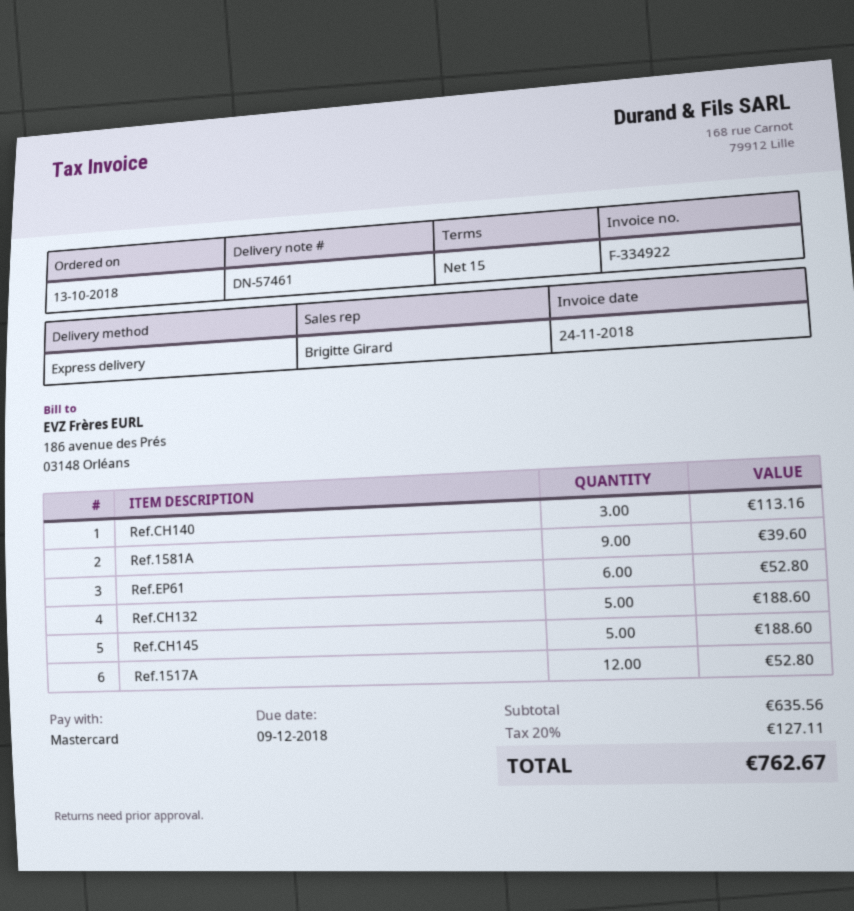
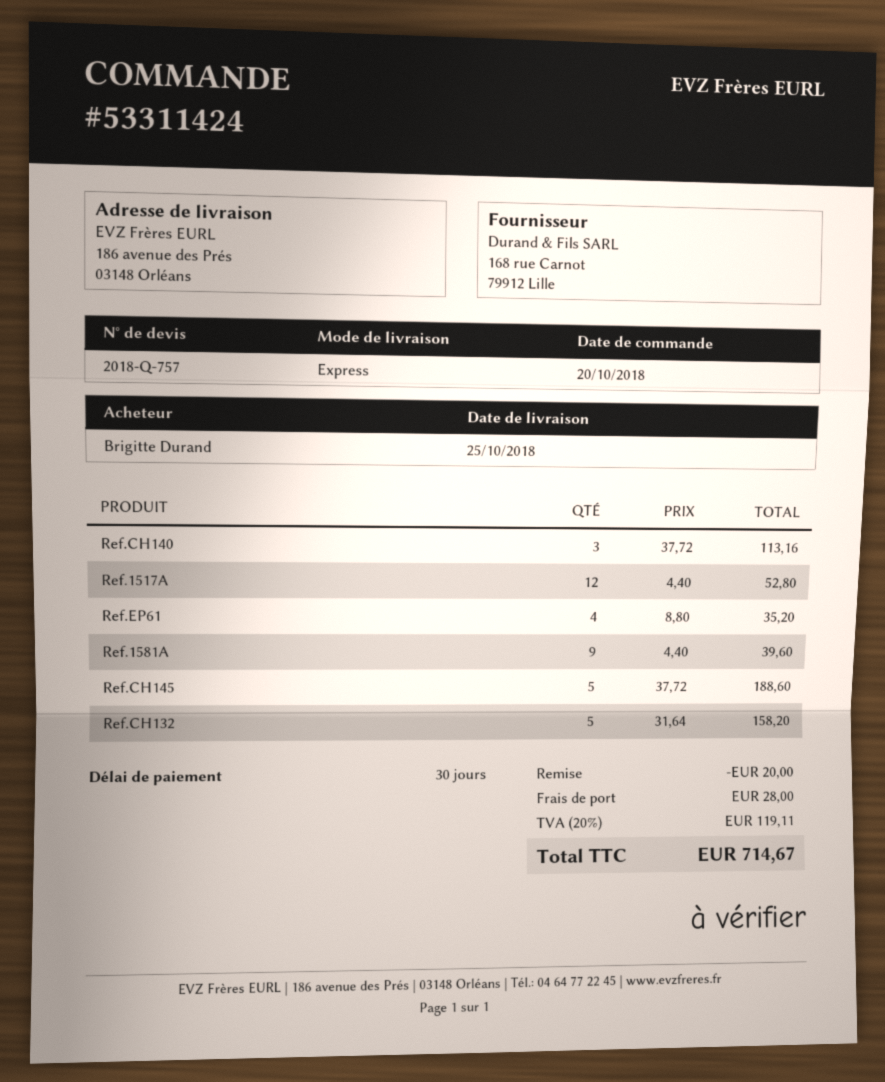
order date: 2018-10-13 -> 2018-10-20
payment terms: 15 days -> 30 days
Ref.EP61: 6 for 52.80 -> 4 for 35.20
Ref.CH132: 5 for 188.60 -> 5 for 158.20
discount: none -> 20.00
shipping: none -> 28.00
tax: 20% = 127.11 -> 20% = 119.11
total: 762.67 -> 714.67

